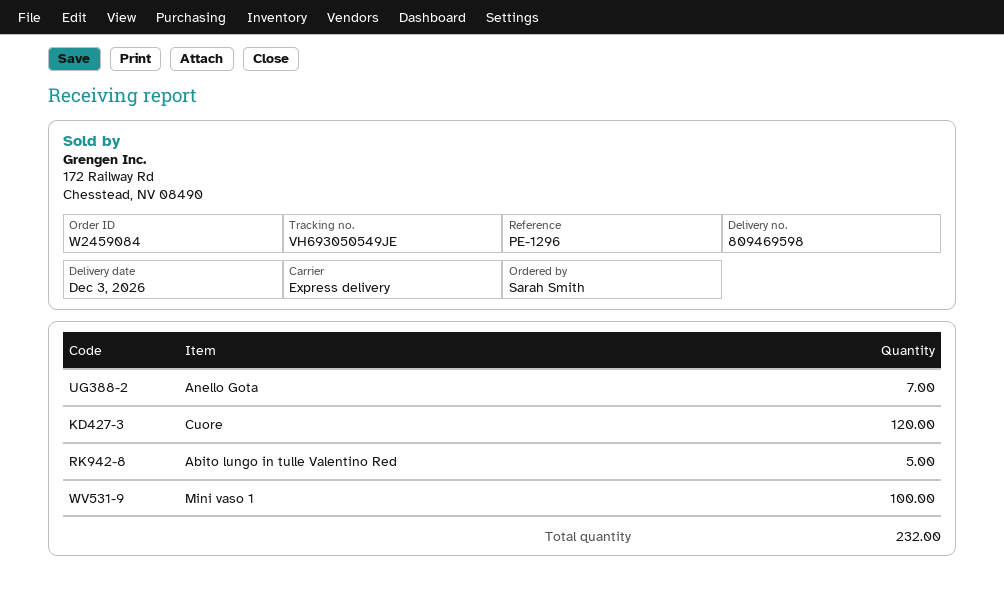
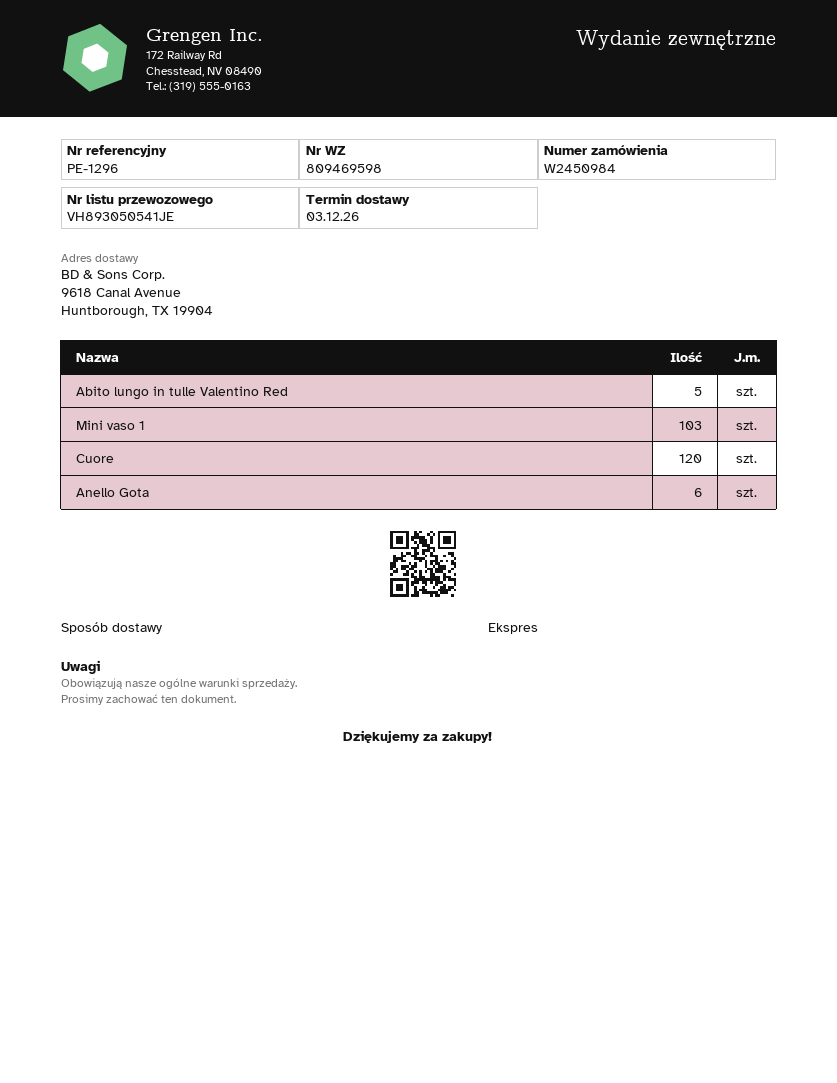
order number: W2459084 -> W2450984
tracking number: VH693050549JE -> VH893050541JE
Anello Gota: 7 -> 6
Mini vaso 1: 100 -> 103

